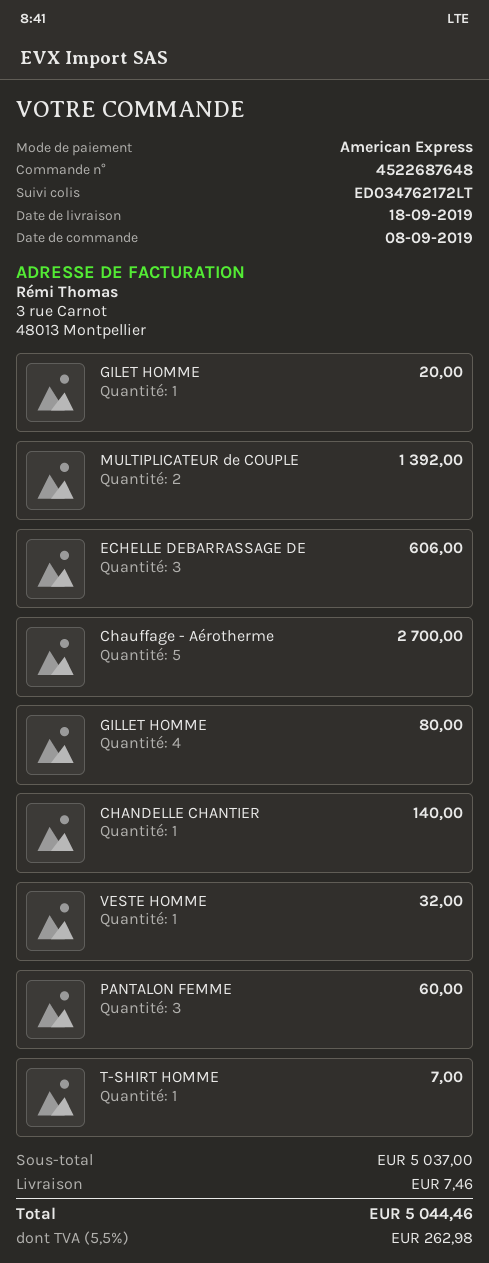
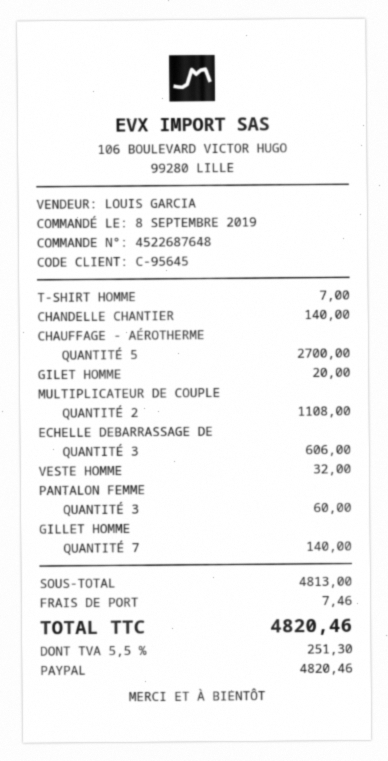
payment method: American Express -> PayPal
MULTIPLICATEUR de COUPLE: 2 for 1392.00 -> 2 for 1108.00
GILLET HOMME: 4 for 80.00 -> 7 for 140.00
subtotal: 5037.00 -> 4813.00
tax: 5.5% = 262.98 -> 5.5% = 251.30
total: 5044.46 -> 4820.46

